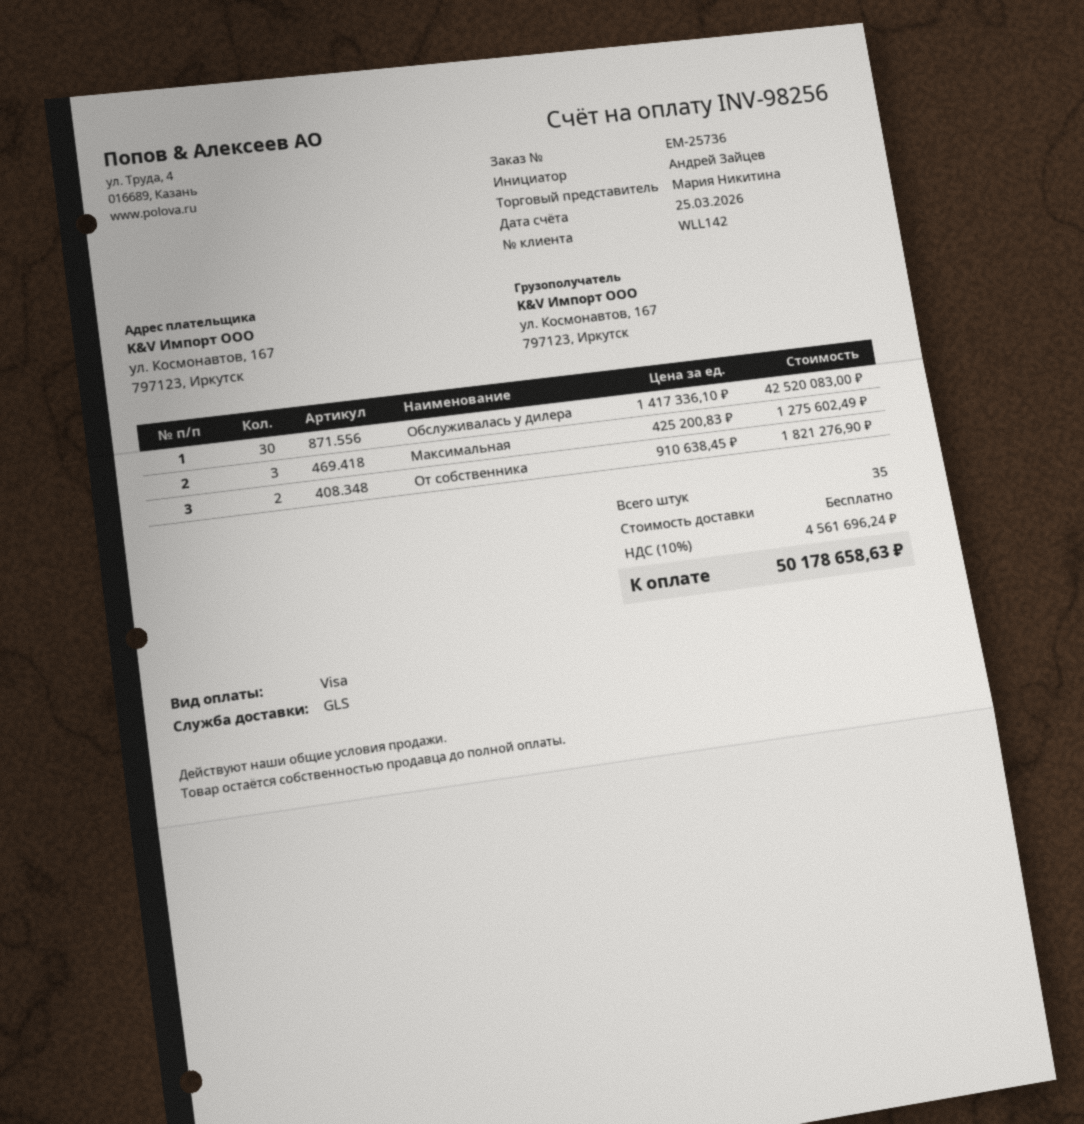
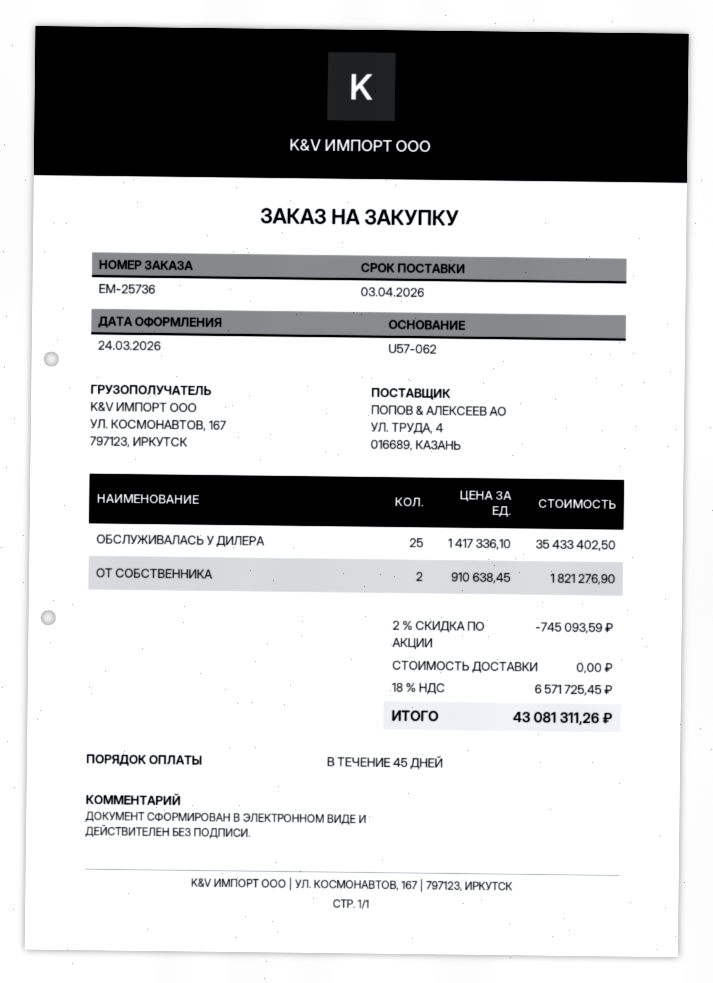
Обслуживалась у дилера: 30 x 1417336.10 = 42520083.00 -> 25 x 1417336.10 = 35433402.50
Максимальная: 3 x 425200.83 = 1275602.49 -> none
discount: none -> 2% = 745093.59
tax: 10% = 4561696.24 -> 18% = 6571725.45
total: 50178658.63 -> 43081311.26

